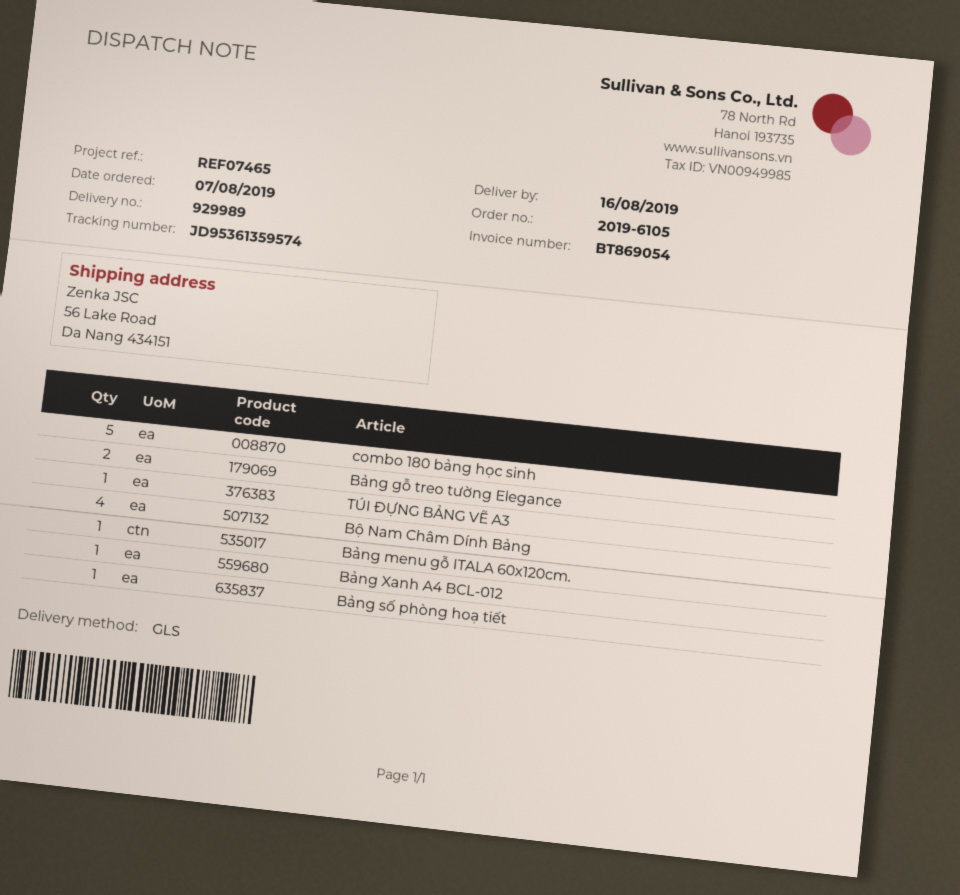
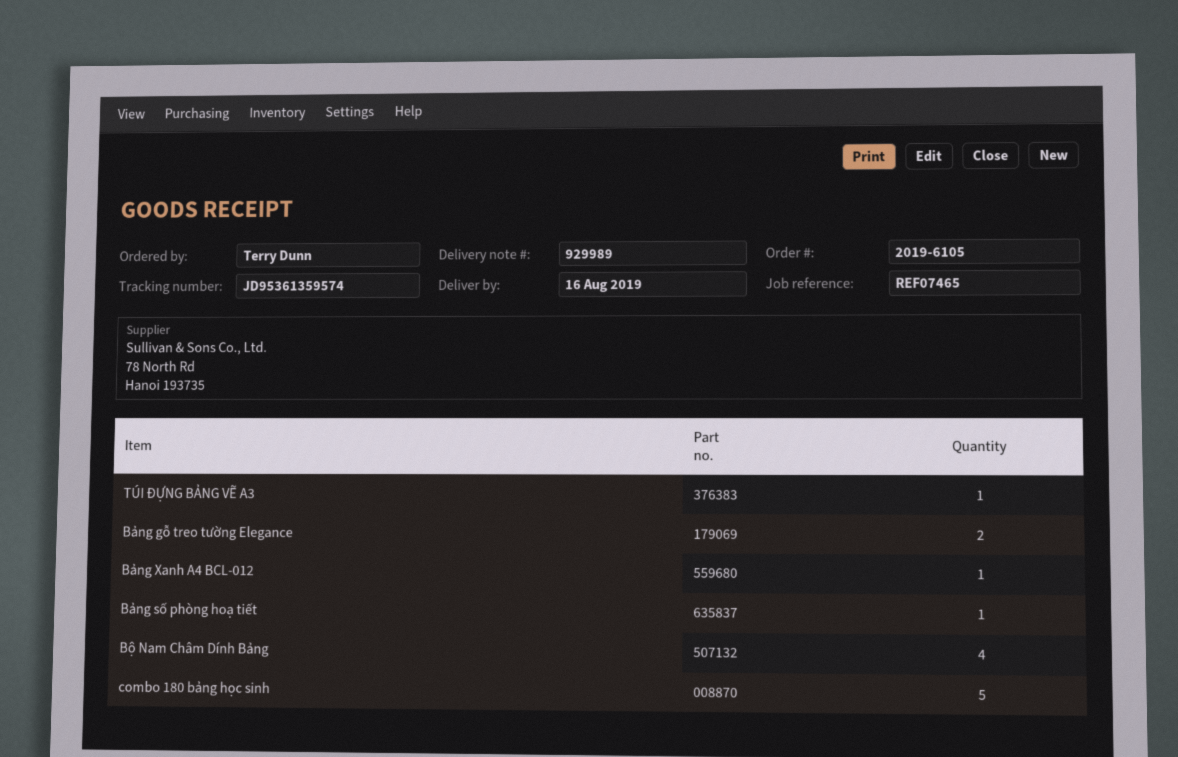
Bảng menu gỗ ITALA 60x120cm.: 1 -> none

